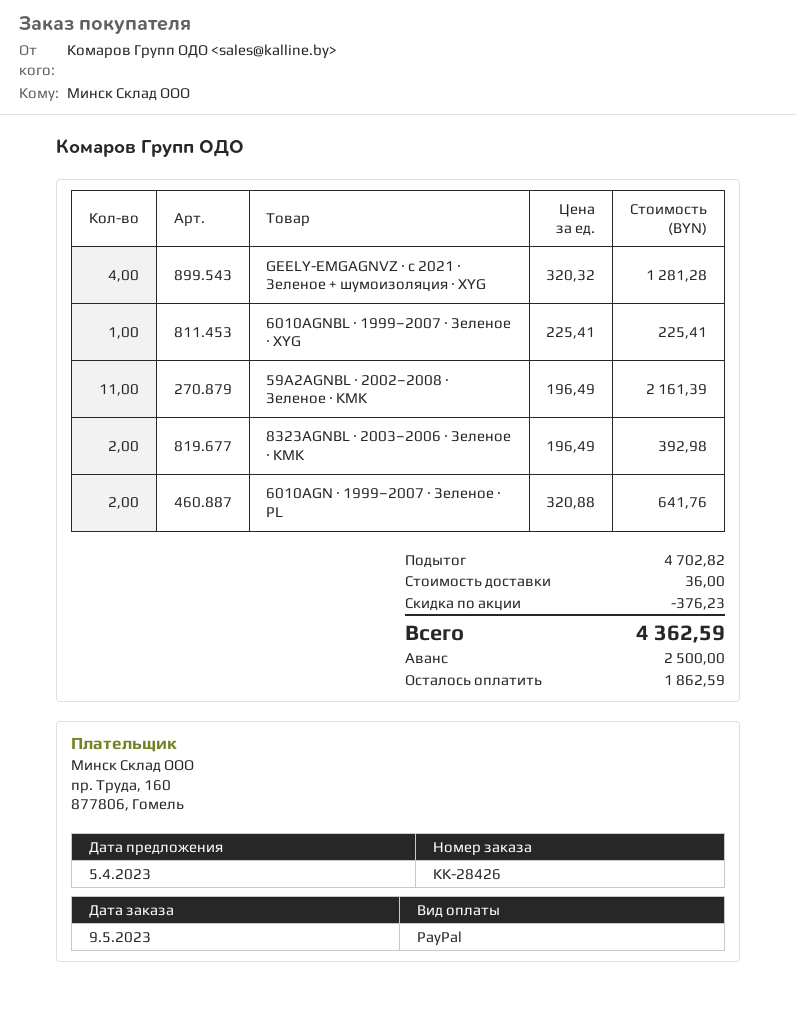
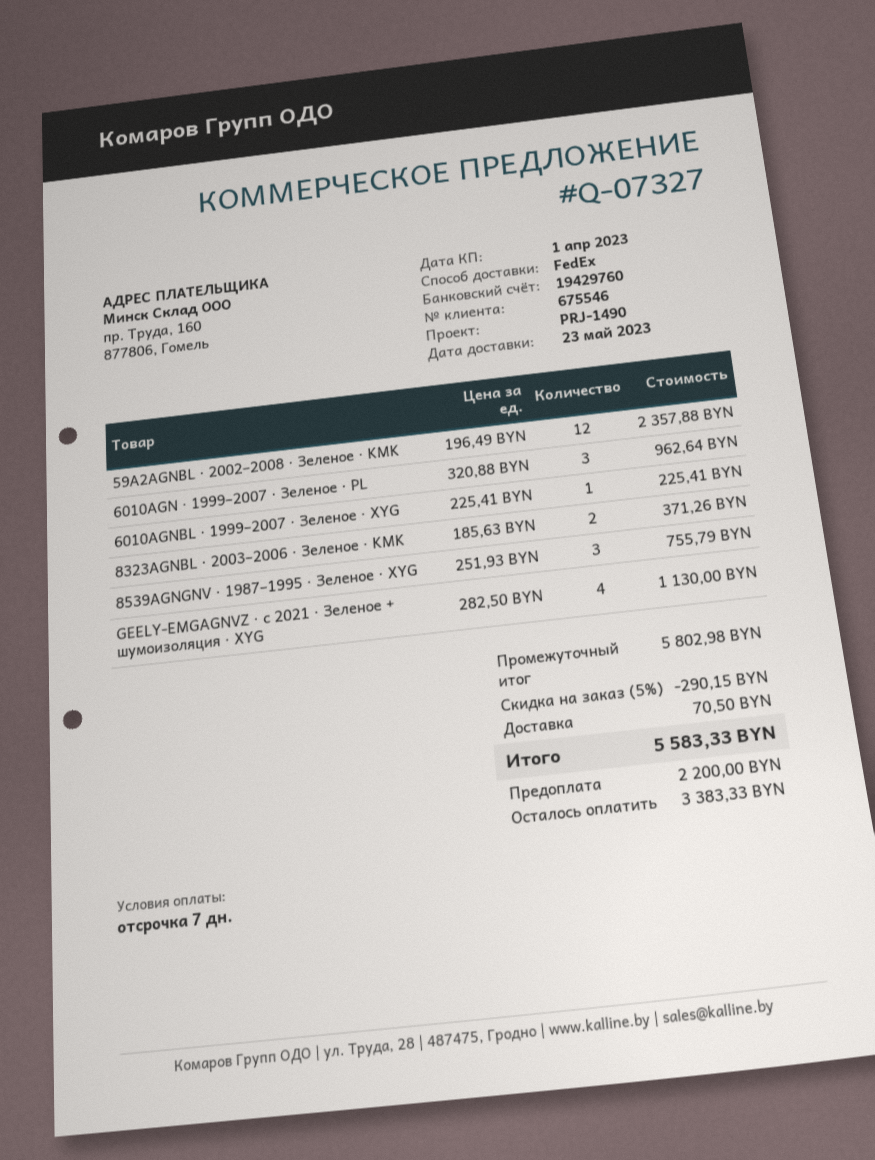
quote date: 2023-04-05 -> 2023-04-01
GEELY-EMGAGNVZ · с 2021 · Зеленое + шумоизоляция · XYG: 4 x 320.32 = 1281.28 -> 4 x 282.50 = 1130.00
59A2AGNBL · 2002–2008 · Зеленое · KMK: 11 x 196.49 = 2161.39 -> 12 x 196.49 = 2357.88
8323AGNBL · 2003–2006 · Зеленое · KMK: 2 x 196.49 = 392.98 -> 2 x 185.63 = 371.26
6010AGN · 1999–2007 · Зеленое · PL: 2 x 320.88 = 641.76 -> 3 x 320.88 = 962.64
8539AGNGNV · 1987–1995 · Зеленое · XYG: none -> 3 x 251.93 = 755.79
subtotal: 4702.82 -> 5802.98
discount: 376.23 -> 290.15
shipping: 36.00 -> 70.50
total: 4362.59 -> 5583.33
deposit: 2500.00 -> 2200.00
balance: 1862.59 -> 3383.33

